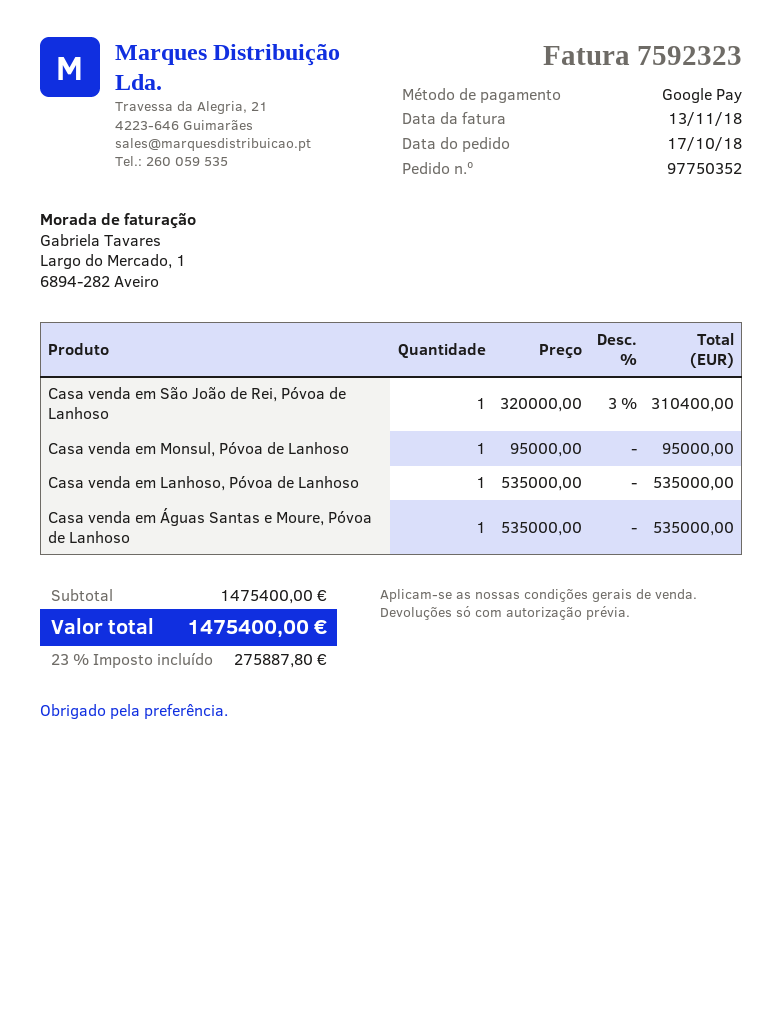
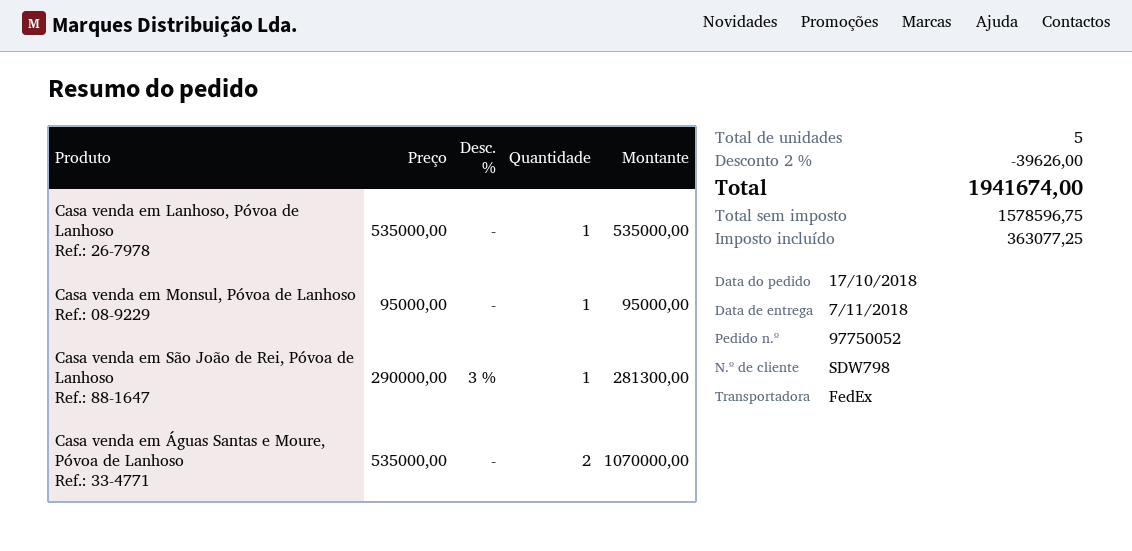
order number: 97750352 -> 97750052
Casa venda em São João de Rei, Póvoa de Lanhoso: 1 x 320000.00 - 3% = 310400.00 -> 1 x 290000.00 - 3% = 281300.00
Casa venda em Águas Santas e Moure, Póvoa de Lanhoso: 1 x 535000.00 = 535000.00 -> 2 x 535000.00 = 1070000.00
discount: none -> 2% = 39626.00
tax: 275887.80 -> 363077.25
total: 1475400.00 -> 1941674.00

